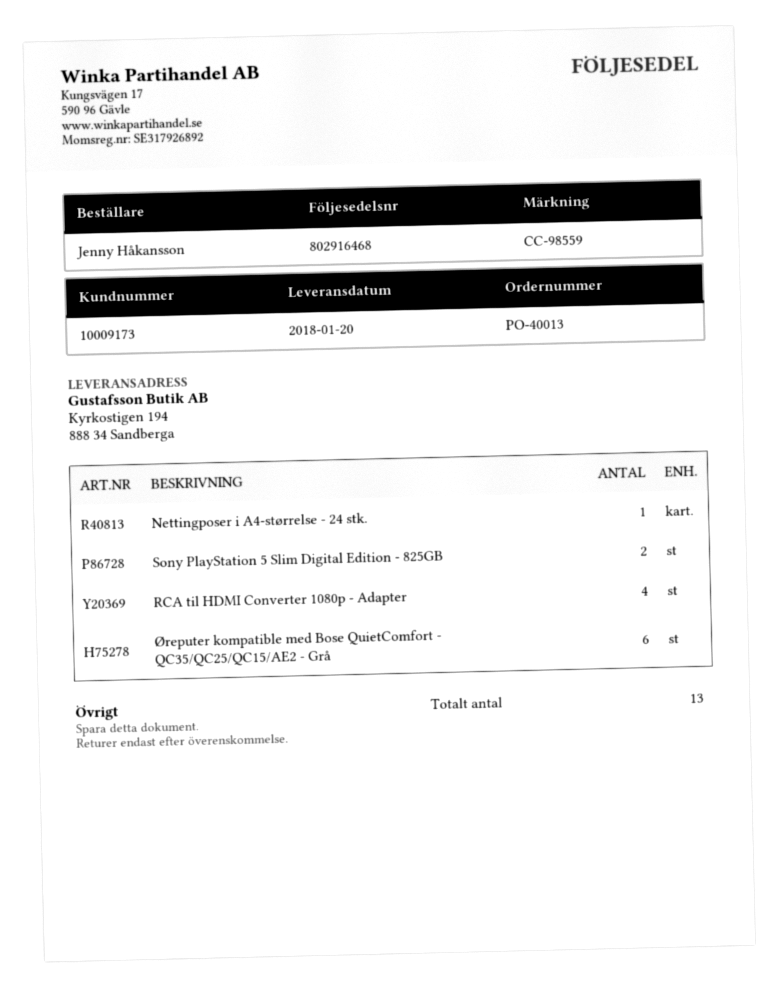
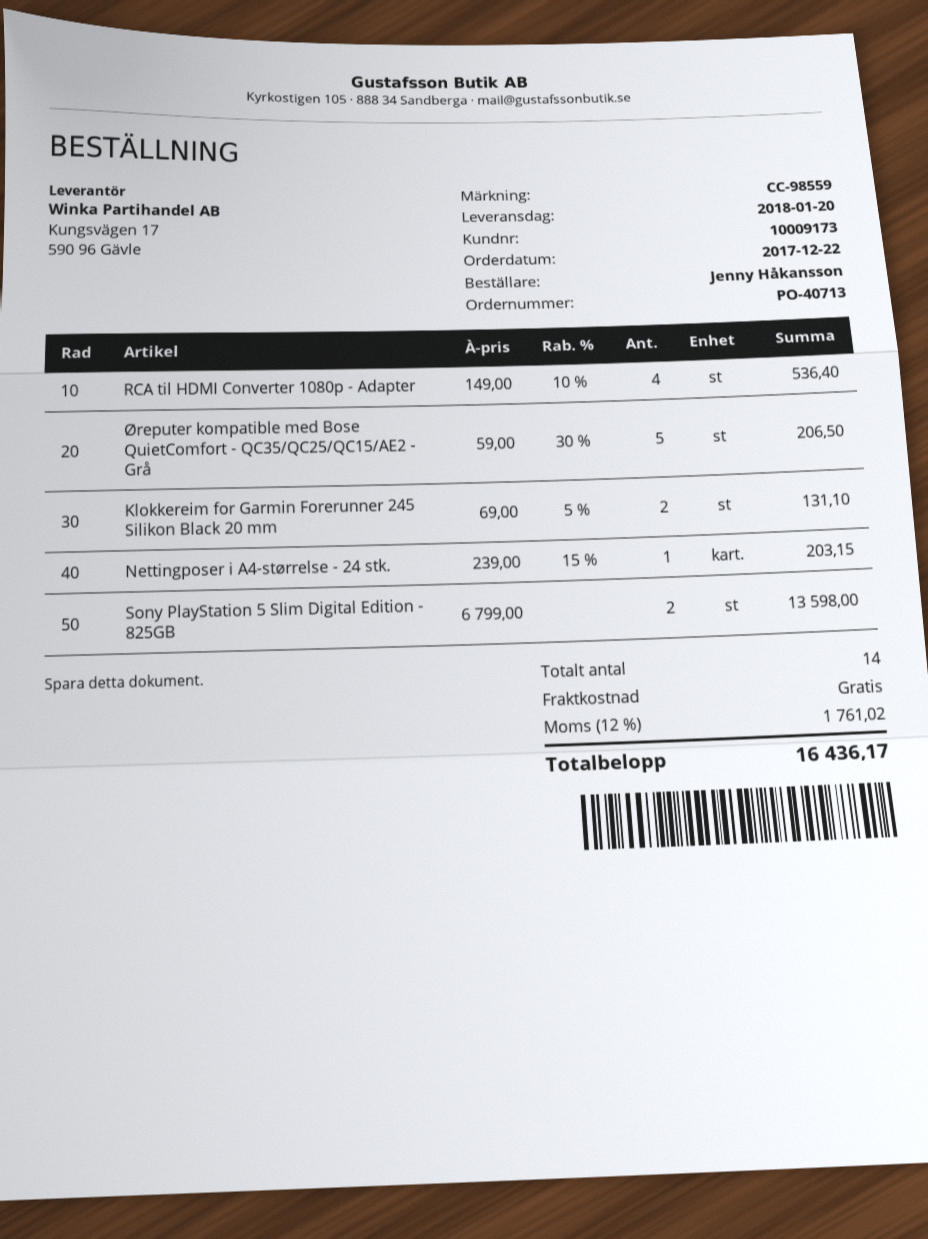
order number: PO-40013 -> PO-40713
Øreputer kompatible med Bose QuietComfort - QC35/QC25/QC15/AE2 - Grå: 6 -> 5
Klokkereim for Garmin Forerunner 245 Silikon Black 20 mm: none -> 2
total quantity: 13 -> 14

